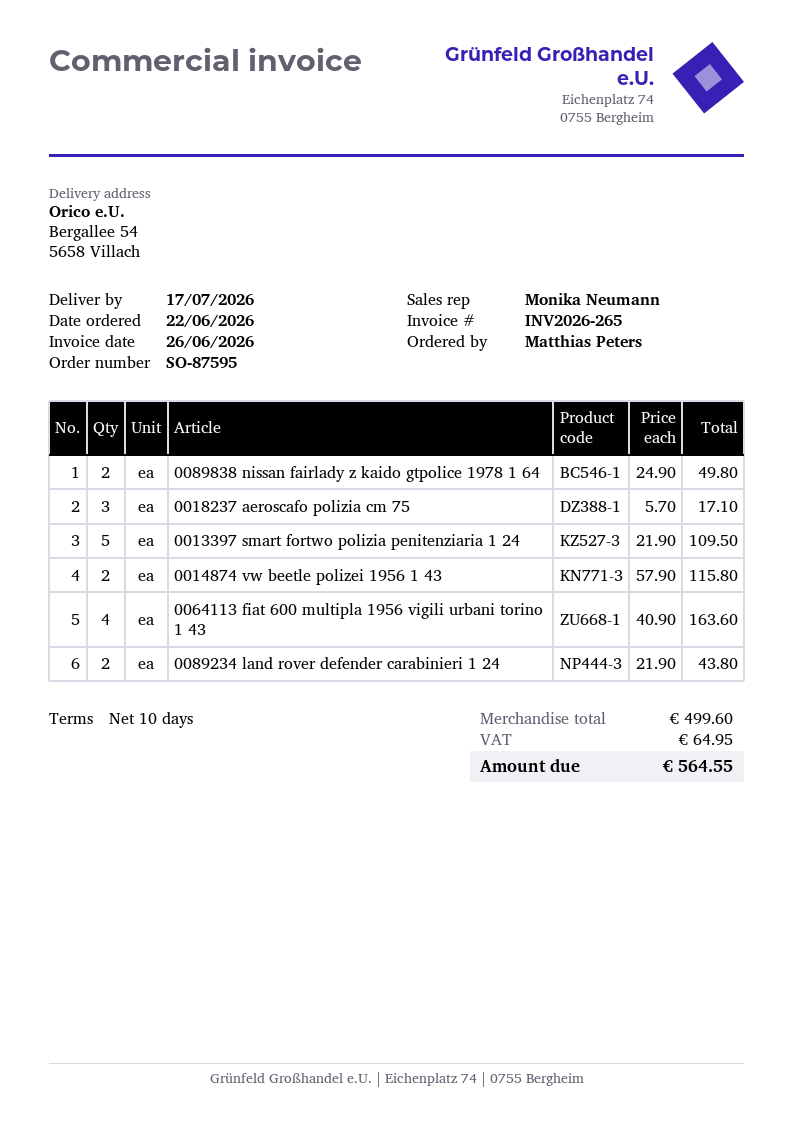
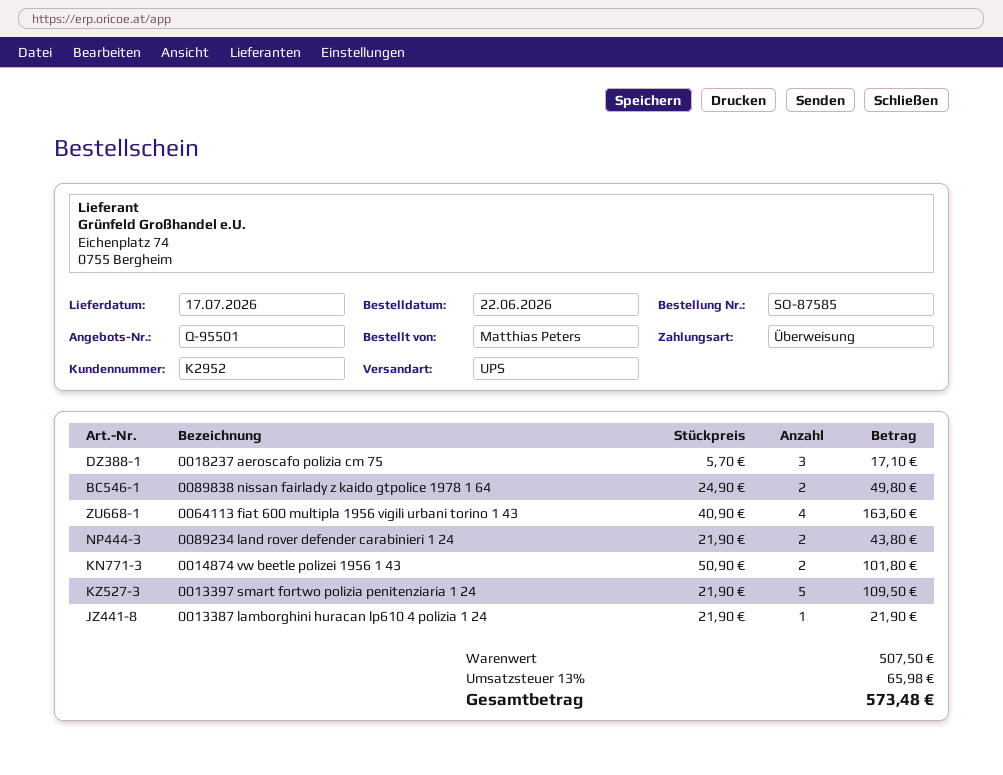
order number: SO-87595 -> SO-87585
0014874 vw beetle polizei 1956 1 43: 2 x 57.90 = 115.80 -> 2 x 50.90 = 101.80
0013387 lamborghini huracan lp610 4 polizia 1 24: none -> 1 x 21.90 = 21.90
subtotal: 499.60 -> 507.50
tax: 64.95 -> 65.98
total: 564.55 -> 573.48

